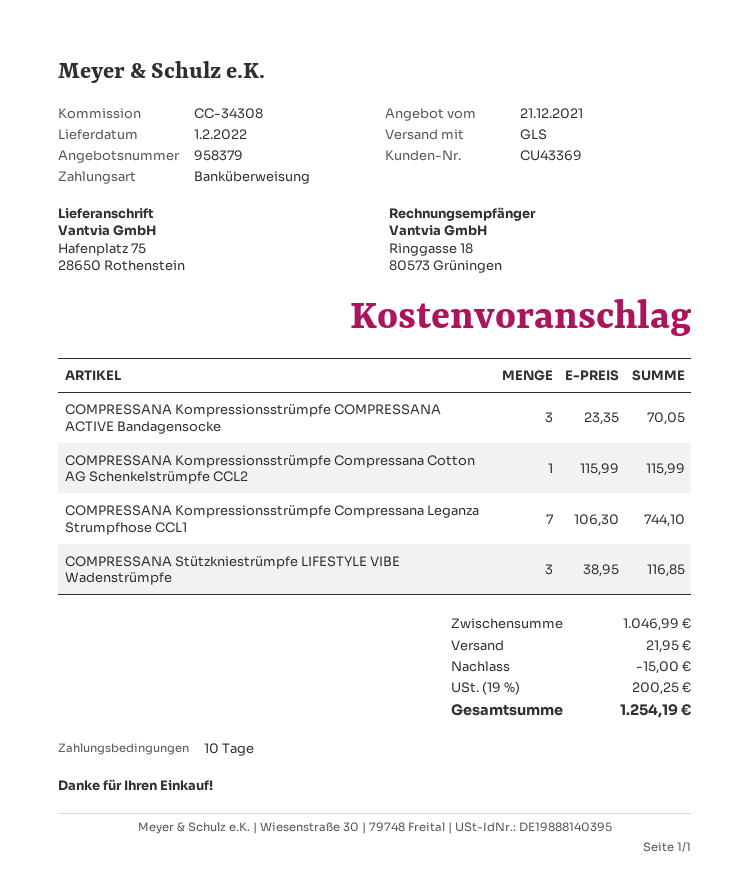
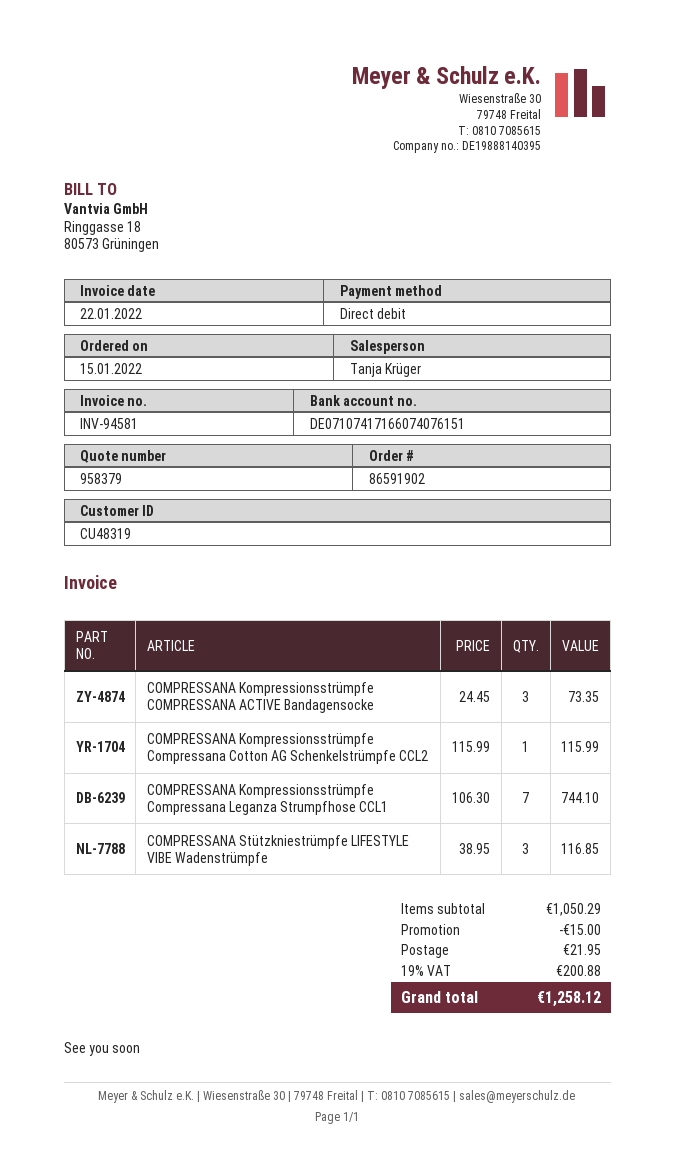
customer number: CU43369 -> CU48319
payment method: bank transfer -> direct debit
COMPRESSANA Kompressionsstrümpfe COMPRESSANA ACTIVE Bandagensocke: 3 x 23.35 = 70.05 -> 3 x 24.45 = 73.35
subtotal: 1046.99 -> 1050.29
tax: 19% = 200.25 -> 19% = 200.88
total: 1254.19 -> 1258.12

